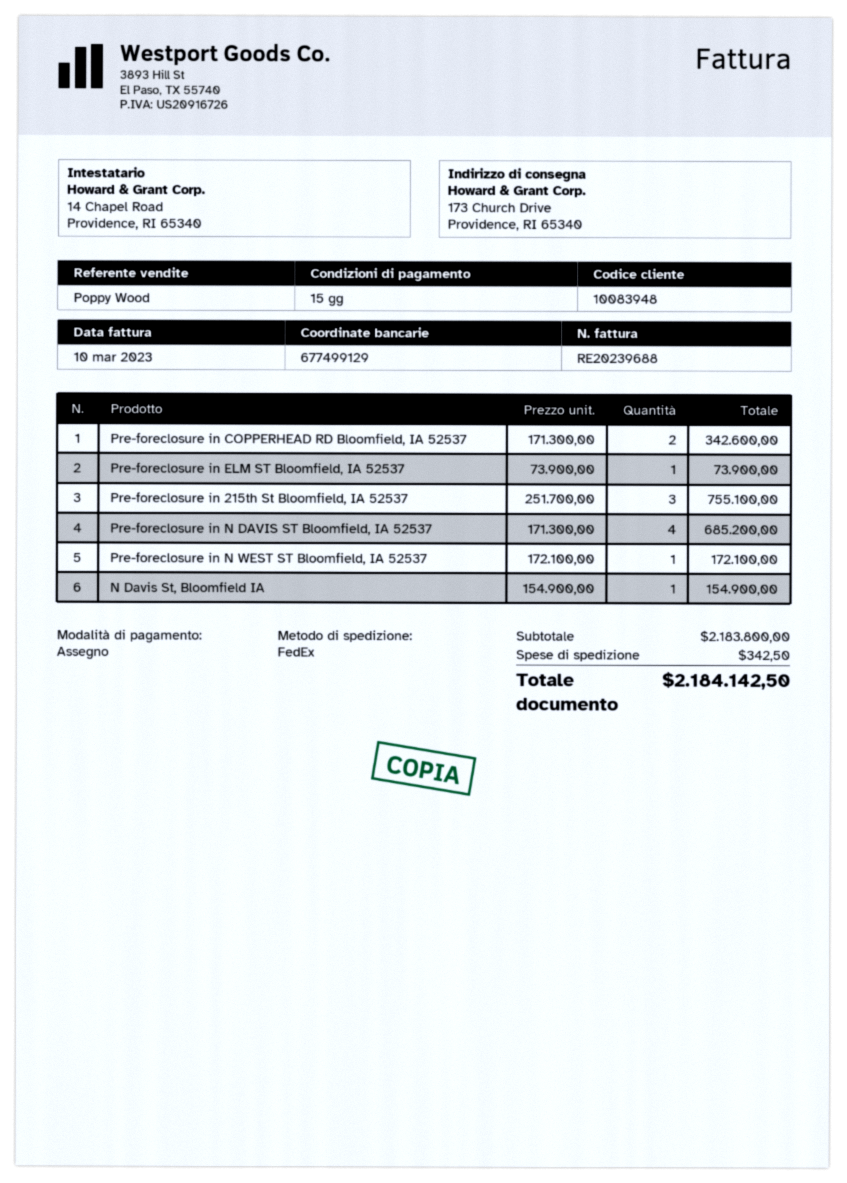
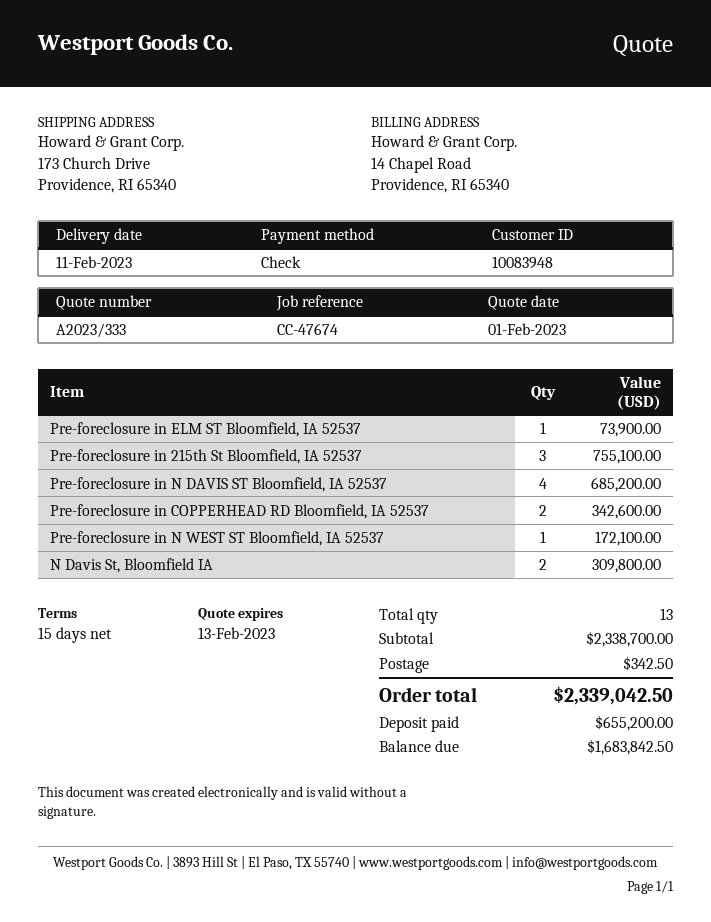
N Davis St, Bloomfield IA: 1 for 154900.00 -> 2 for 309800.00
subtotal: 2183800.00 -> 2338700.00
total: 2184142.50 -> 2339042.50

